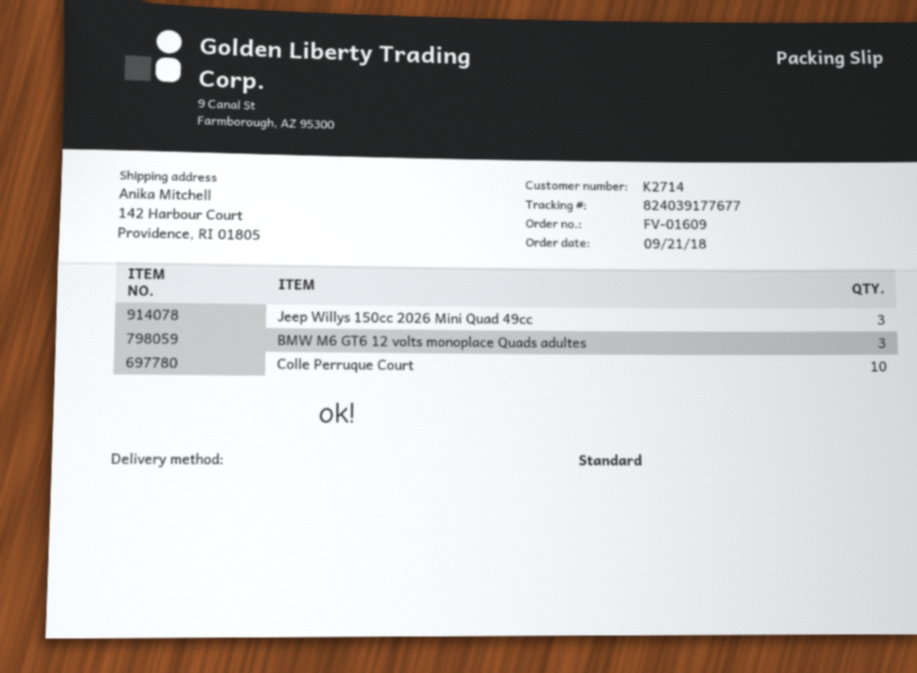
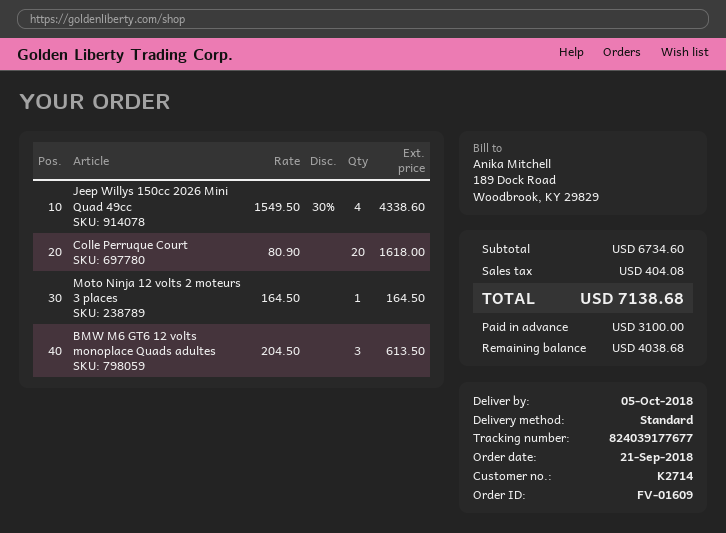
Jeep Willys 150cc 2026 Mini Quad 49cc: 3 -> 4
Colle Perruque Court: 10 -> 20
Moto Ninja 12 volts 2 moteurs 3 places: none -> 1

